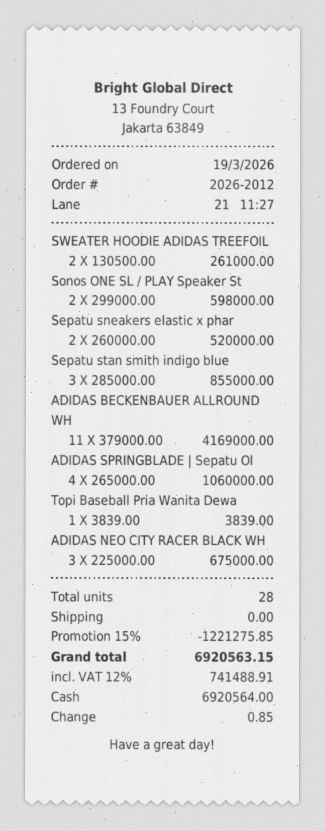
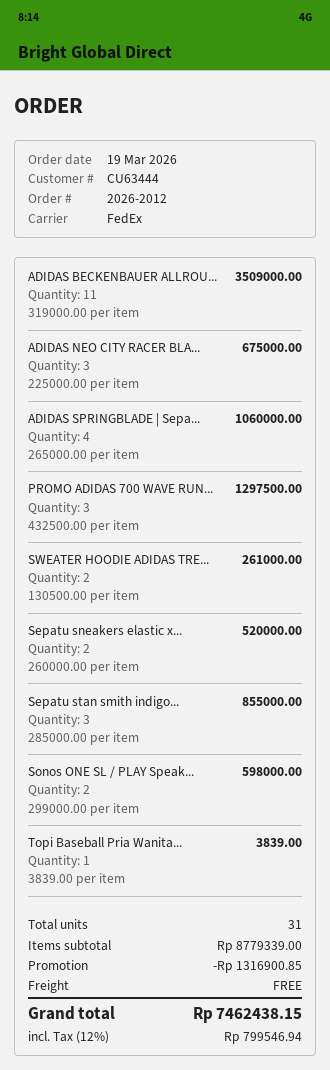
ADIDAS BECKENBAUER ALLROUND WH: 11 x 379000.00 = 4169000.00 -> 11 x 319000.00 = 3509000.00
PROMO ADIDAS 700 WAVE RUN...: none -> 3 x 432500.00 = 1297500.00
total quantity: 28 -> 31
discount: 1221275.85 -> 1316900.85
tax: 12% = 741488.91 -> 12% = 799546.94
total: 6920563.15 -> 7462438.15

